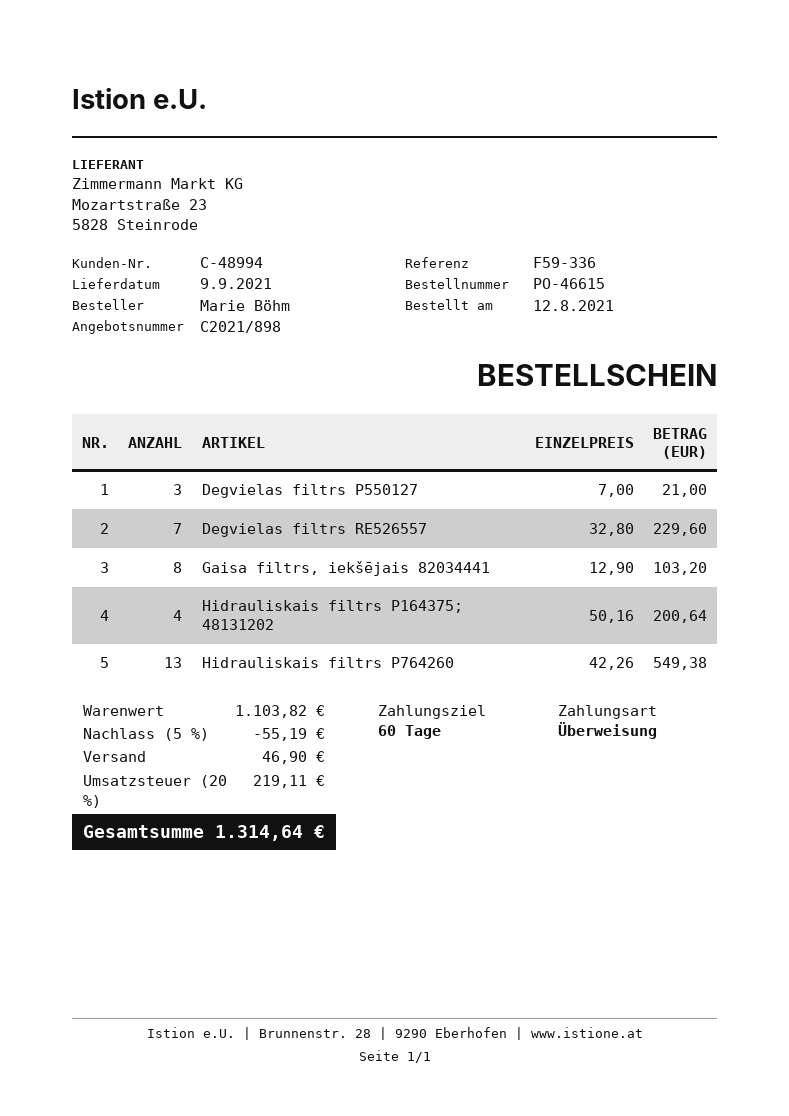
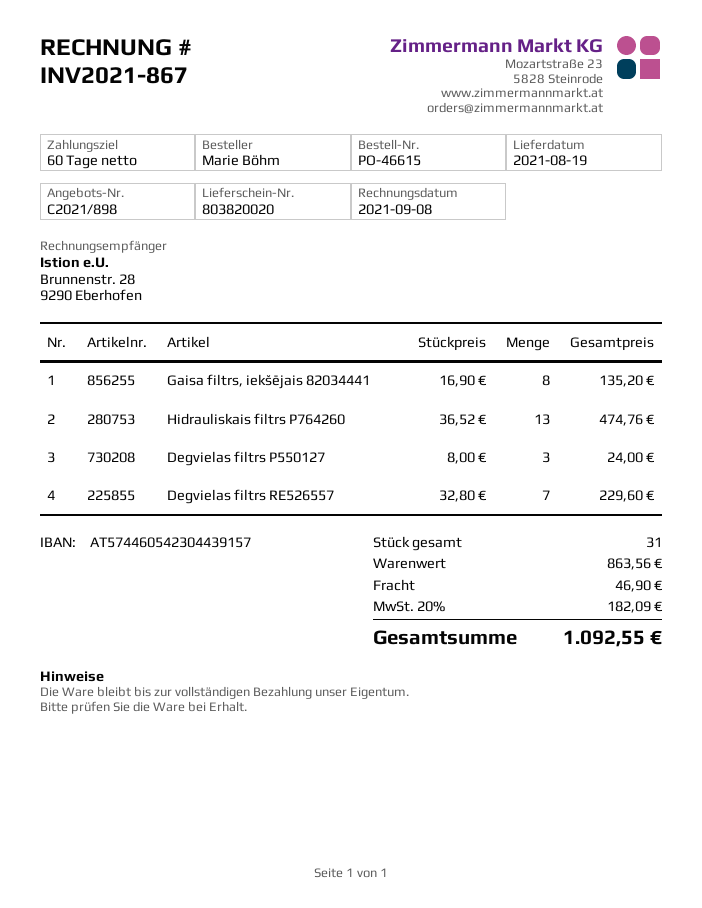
delivery date: 2021-09-09 -> 2021-08-19
Degvielas filtrs P550127: 3 x 7.00 = 21.00 -> 3 x 8.00 = 24.00
Gaisa filtrs, iekšējais 82034441: 8 x 12.90 = 103.20 -> 8 x 16.90 = 135.20
Hidrauliskais filtrs P164375; 48131202: 4 x 50.16 = 200.64 -> none
Hidrauliskais filtrs P764260: 13 x 42.26 = 549.38 -> 13 x 36.52 = 474.76
subtotal: 1103.82 -> 863.56
discount: 5% = 55.19 -> none
tax: 20% = 219.11 -> 20% = 182.09
total: 1314.64 -> 1092.55

